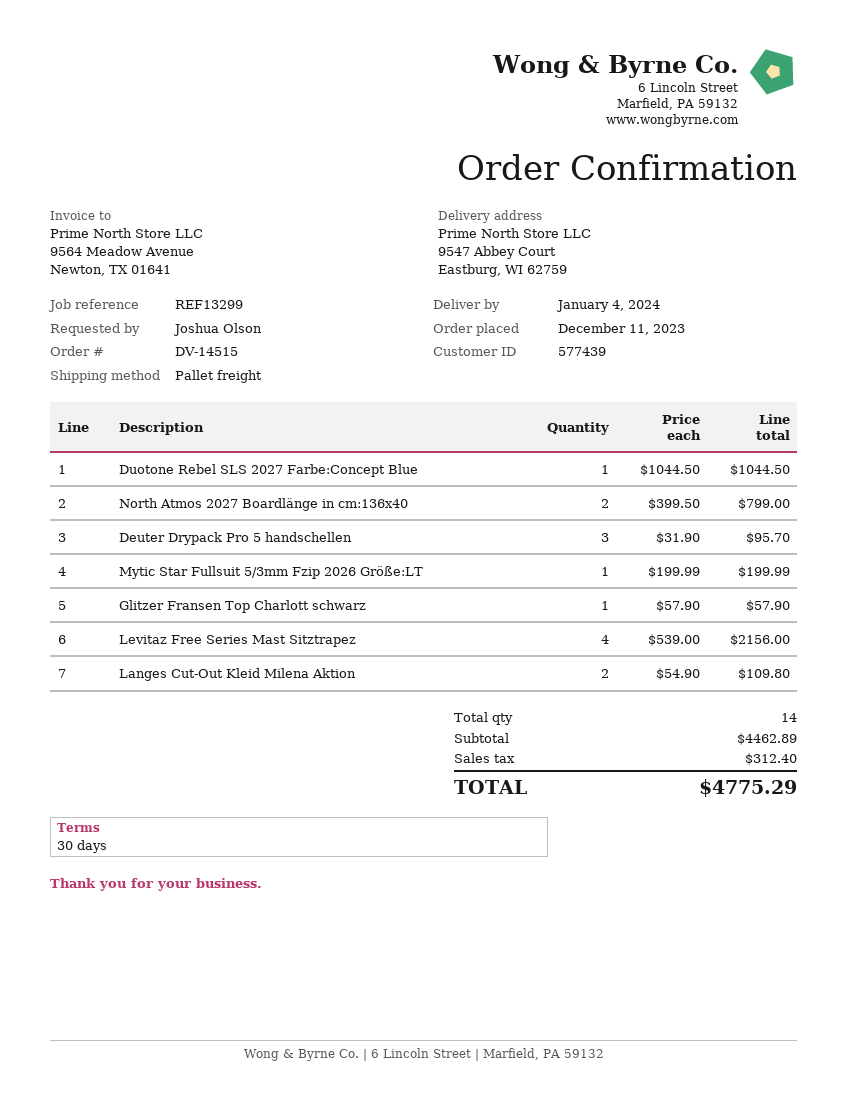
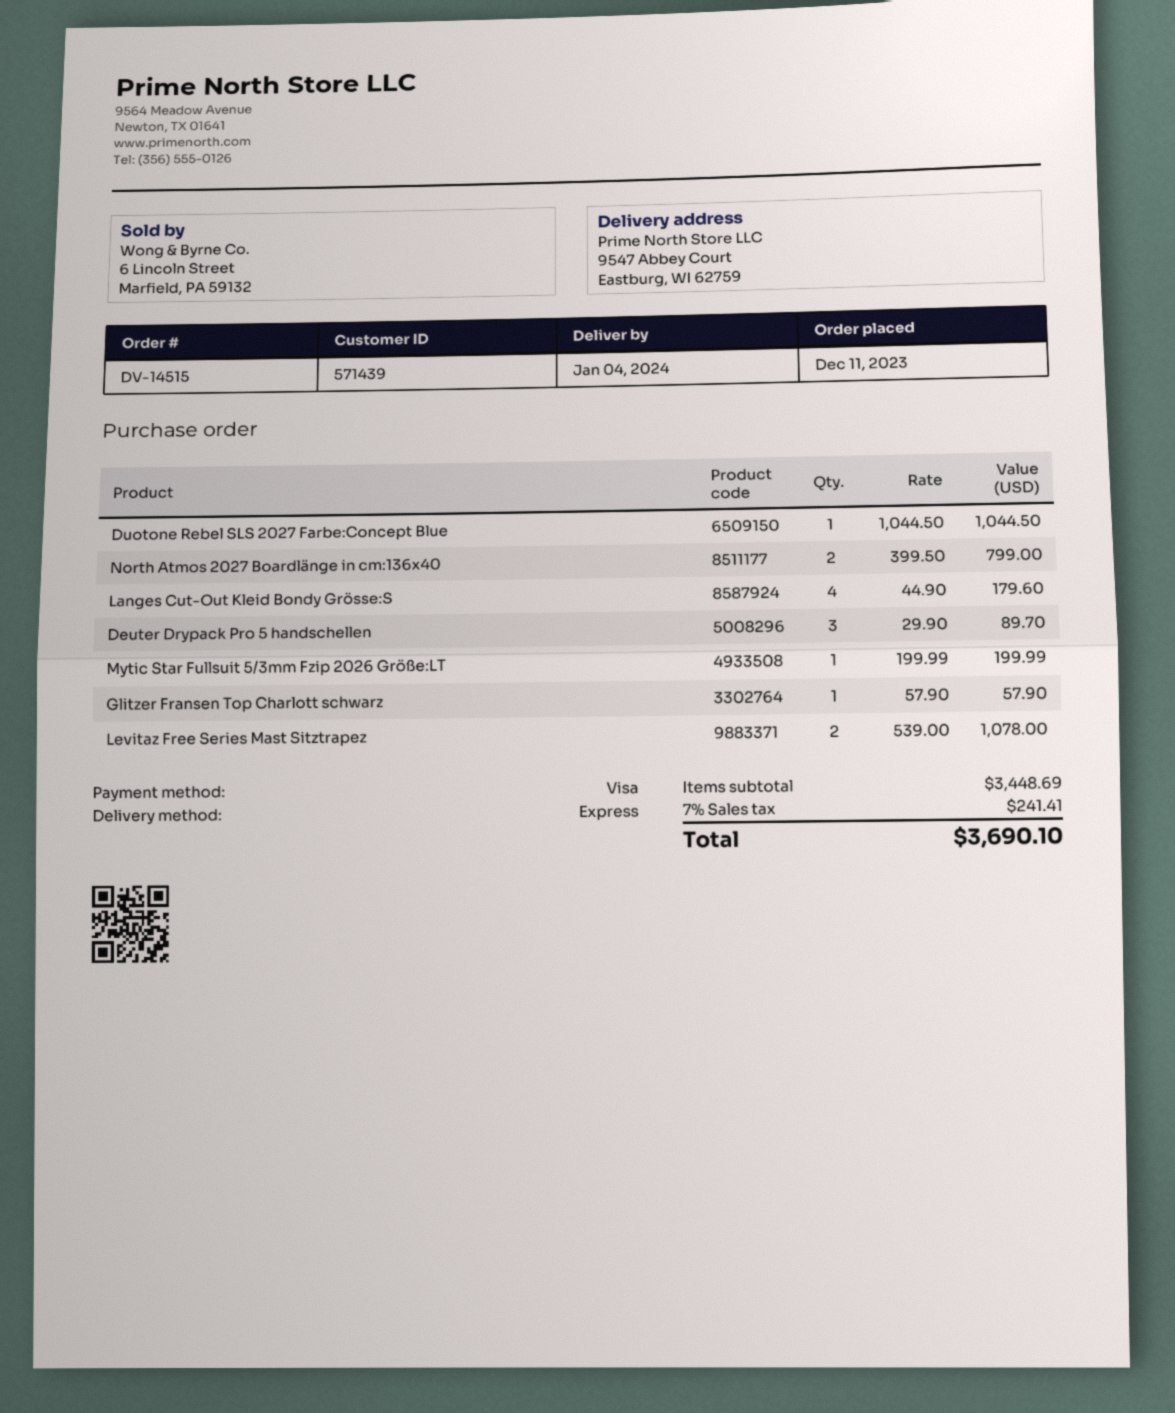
customer number: 577439 -> 571439
shipping method: pallet freight -> express
Deuter Drypack Pro 5 handschellen: 3 x 31.90 = 95.70 -> 3 x 29.90 = 89.70
Levitaz Free Series Mast Sitztrapez: 4 x 539.00 = 2156.00 -> 2 x 539.00 = 1078.00
Langes Cut-Out Kleid Milena Aktion: 2 x 54.90 = 109.80 -> none
Langes Cut-Out Kleid Bondy Grösse:S: none -> 4 x 44.90 = 179.60
subtotal: 4462.89 -> 3448.69
tax: 312.40 -> 241.41
total: 4775.29 -> 3690.10

